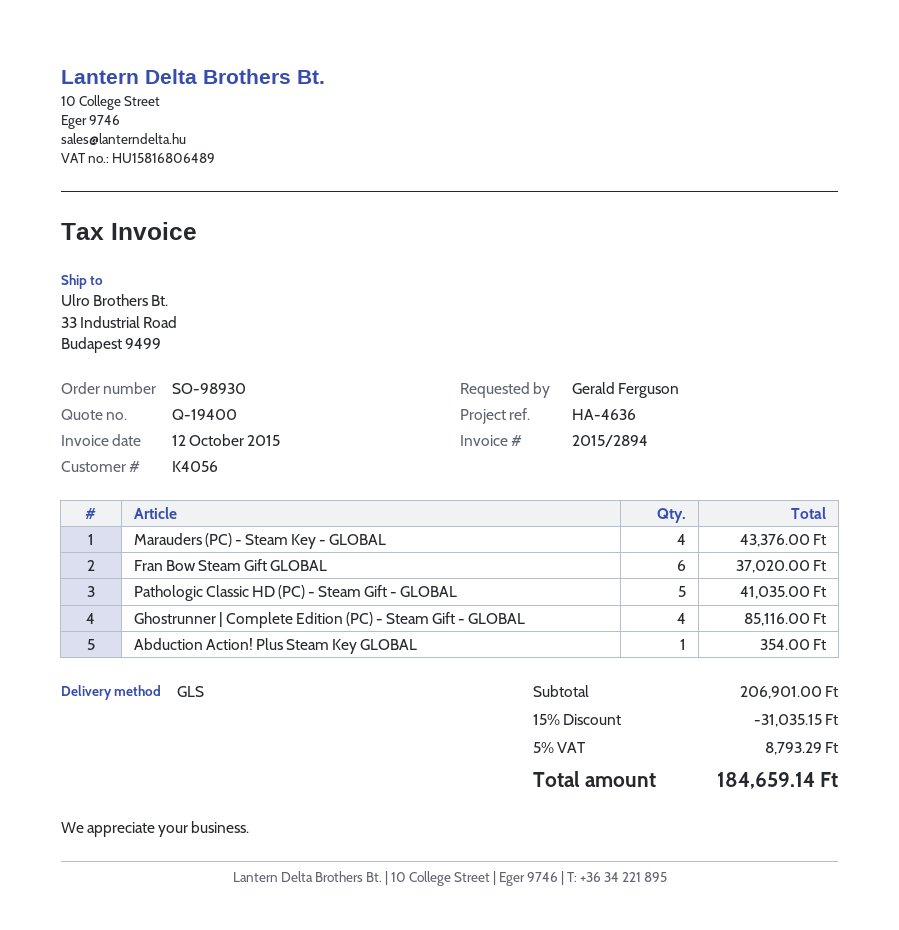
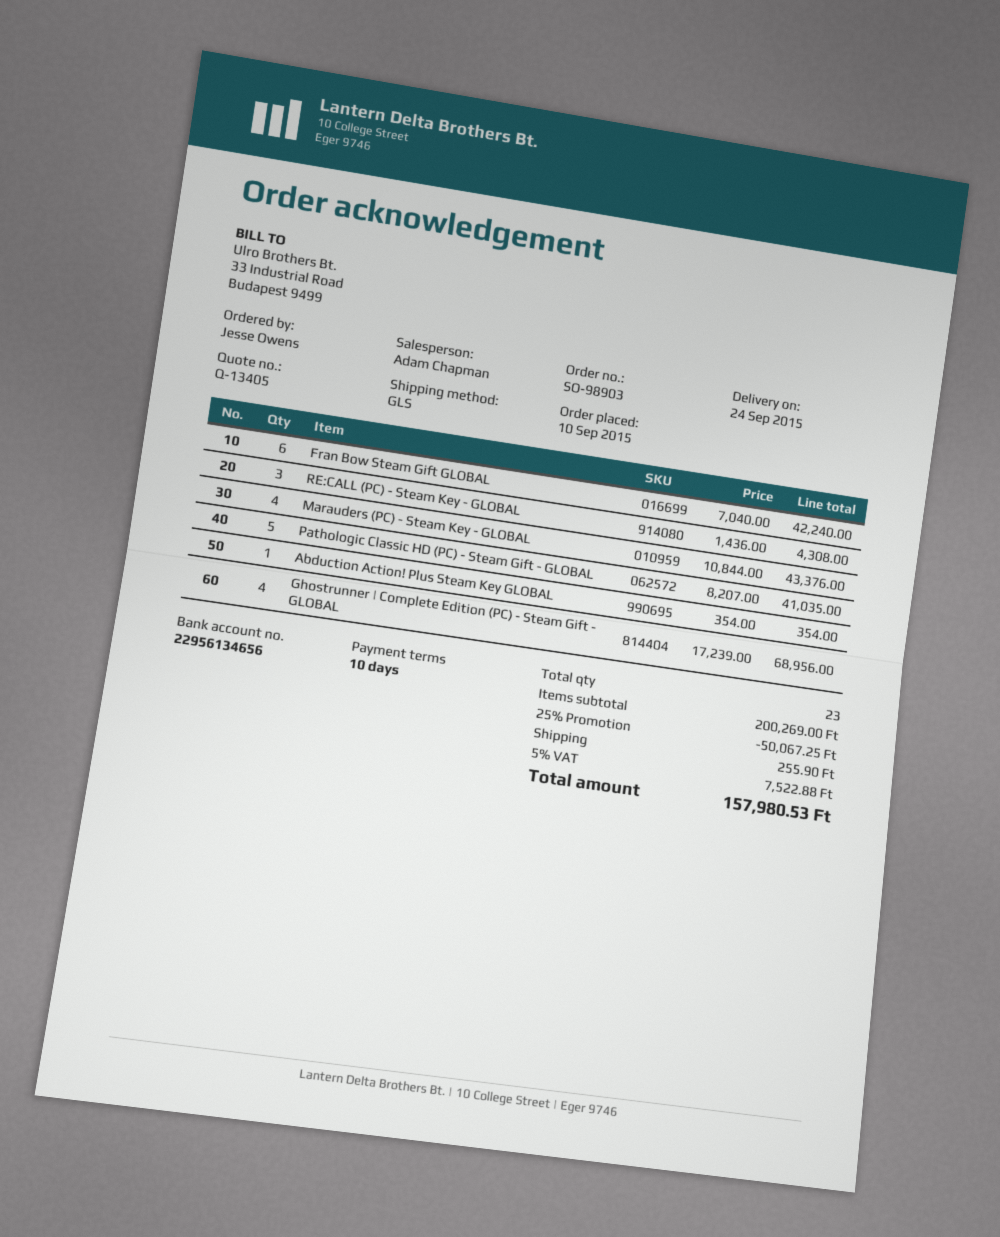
quote number: Q-19400 -> Q-13405
order number: SO-98930 -> SO-98903
ordered by: Gerald Ferguson -> Jesse Owens
Fran Bow Steam Gift GLOBAL: 6 for 37020.00 -> 6 for 42240.00
Ghostrunner | Complete Edition (PC) - Steam Gift - GLOBAL: 4 for 85116.00 -> 4 for 68956.00
RE:CALL (PC) - Steam Key - GLOBAL: none -> 3 for 4308.00
subtotal: 206901.00 -> 200269.00
discount: 15% = 31035.15 -> 25% = 50067.25
shipping: none -> 255.90
tax: 5% = 8793.29 -> 5% = 7522.88
total: 184659.14 -> 157980.53

